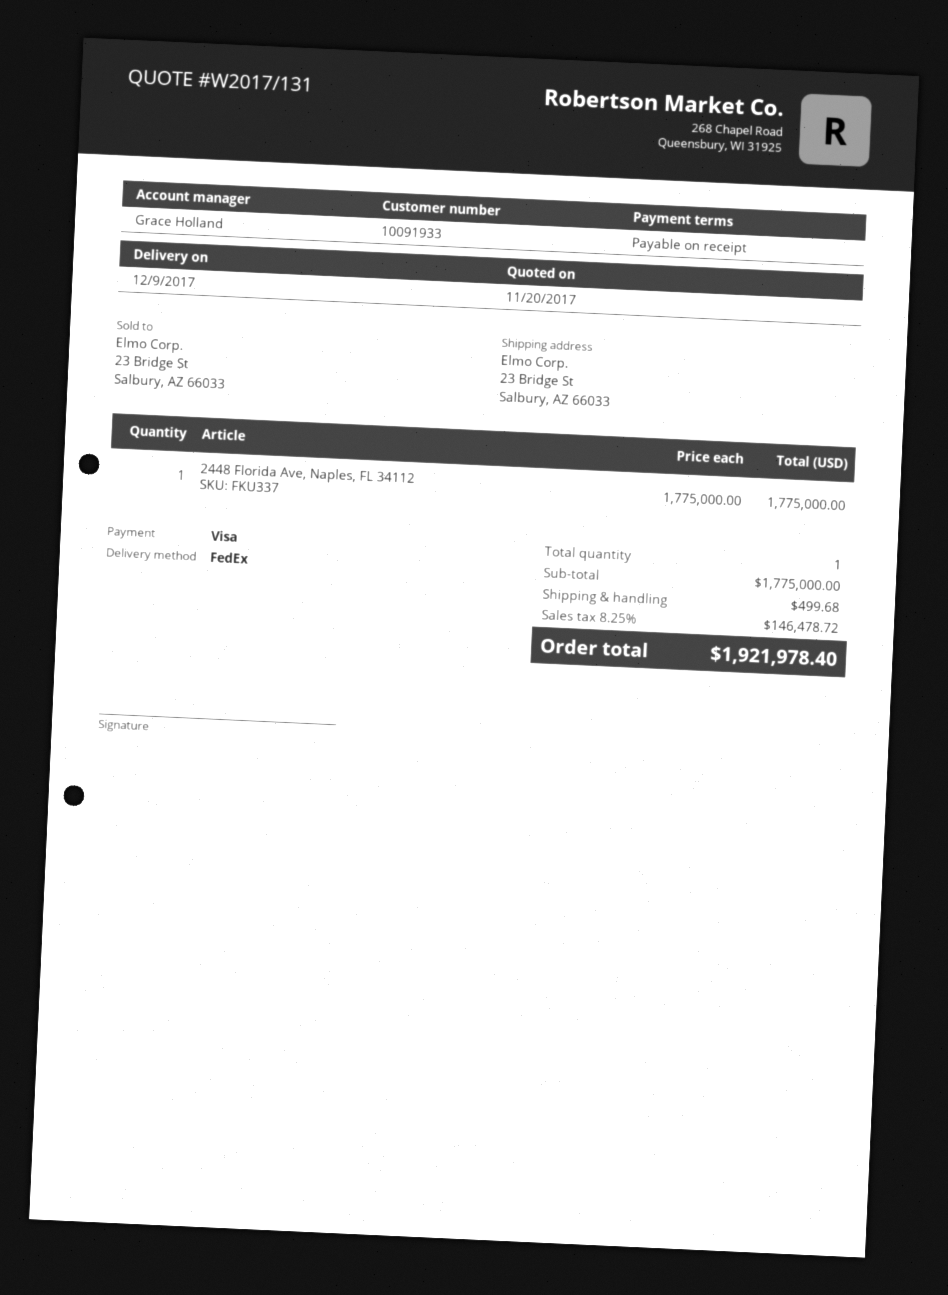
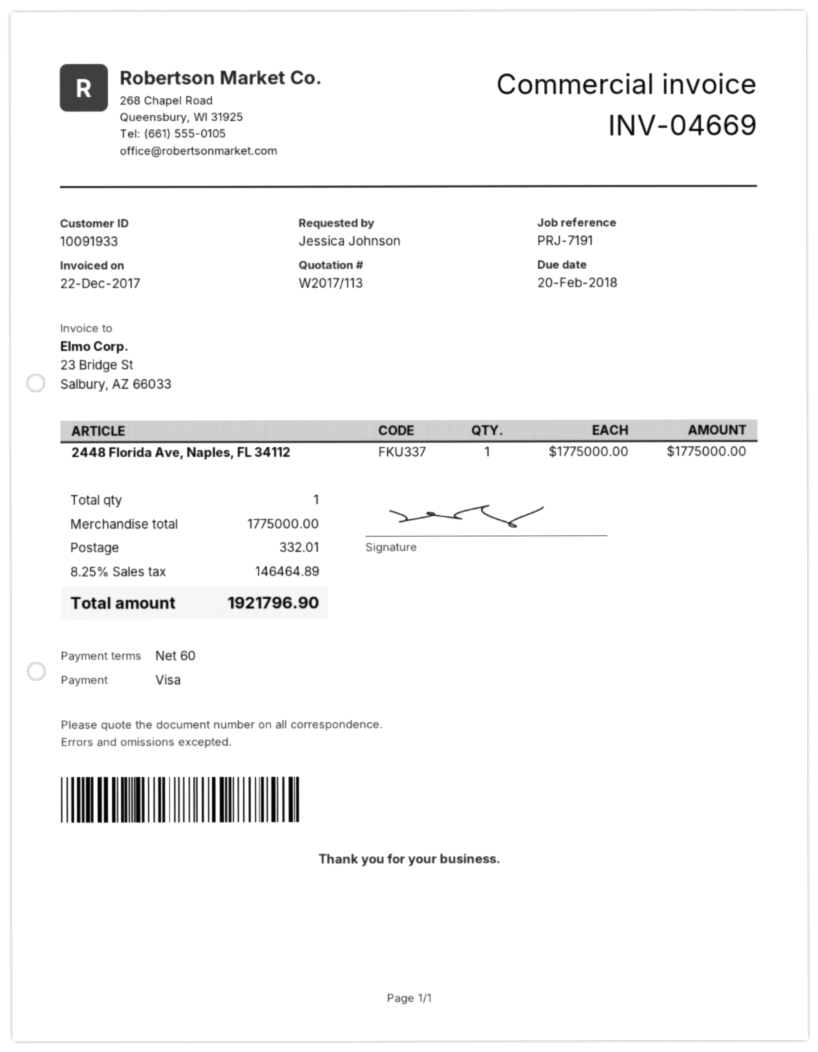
quote number: W2017/131 -> W2017/113
payment terms: on receipt -> 60 days
shipping: 499.68 -> 332.01
tax: 8.25% = 146478.72 -> 8.25% = 146464.89
total: 1921978.40 -> 1921796.90

